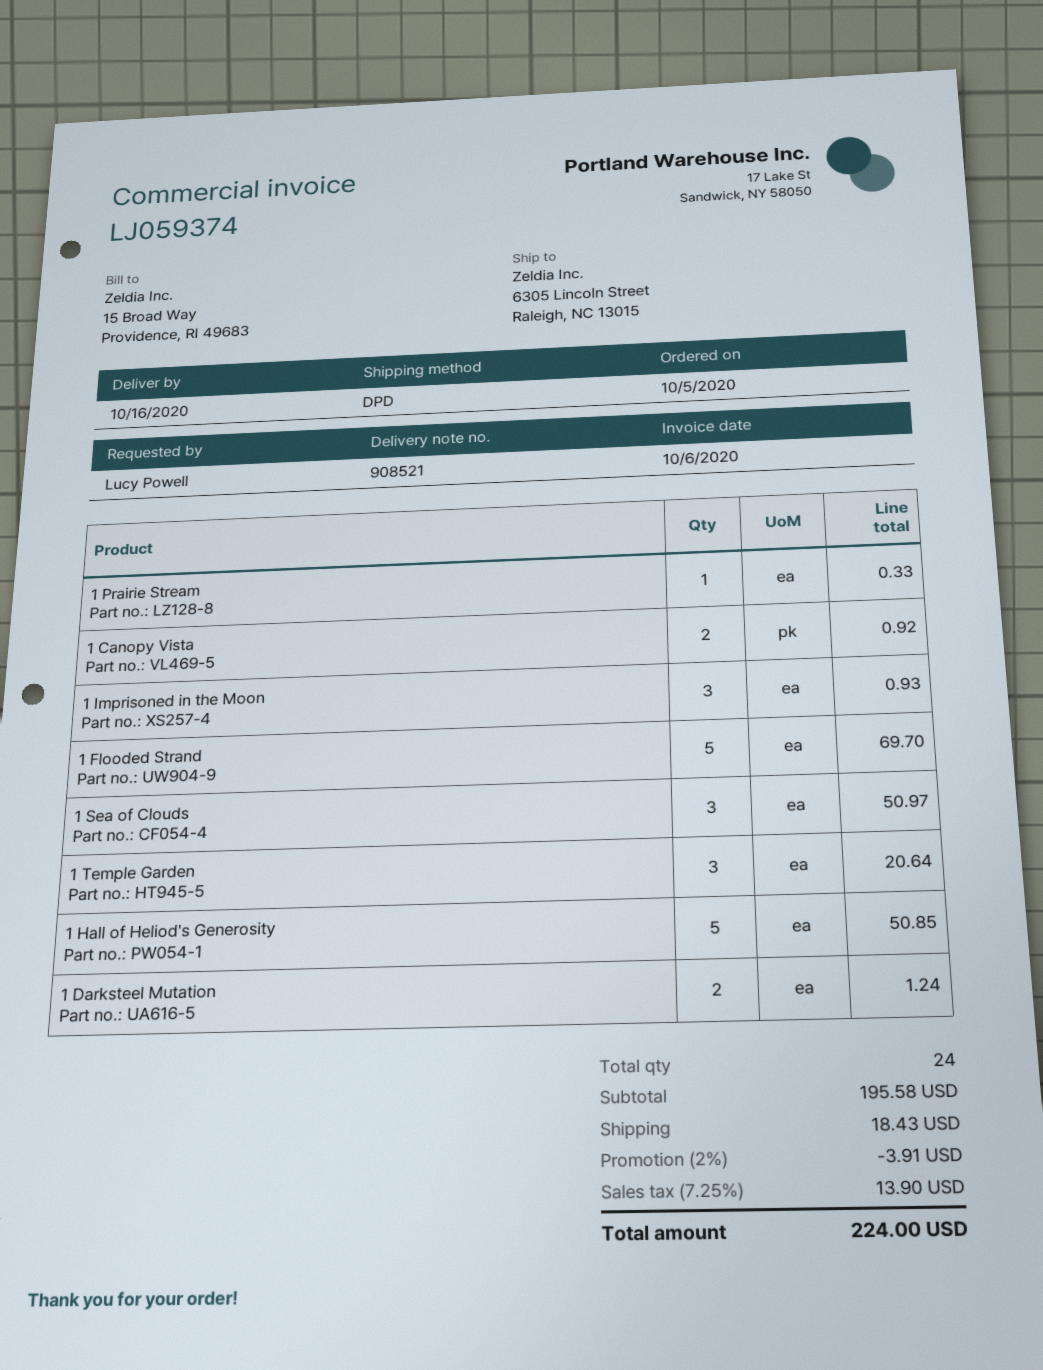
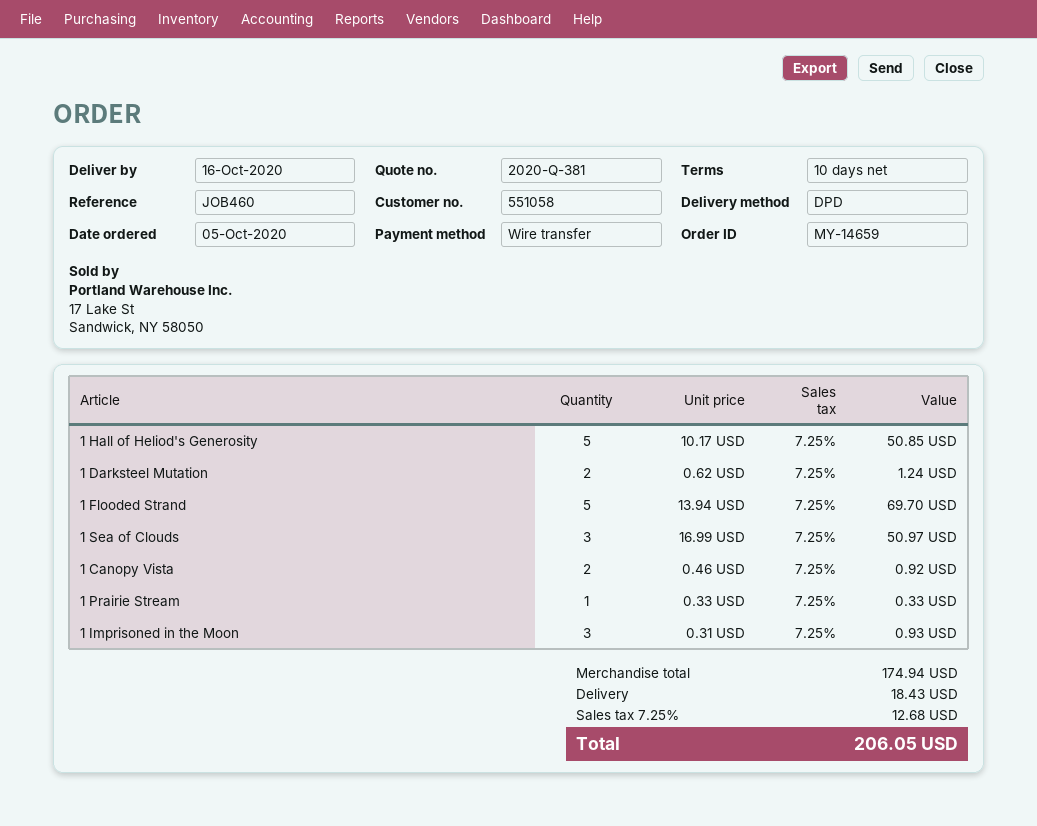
1 Temple Garden: 3 for 20.64 -> none
subtotal: 195.58 -> 174.94
discount: 2% = 3.91 -> none
tax: 7.25% = 13.90 -> 7.25% = 12.68
total: 224.00 -> 206.05

